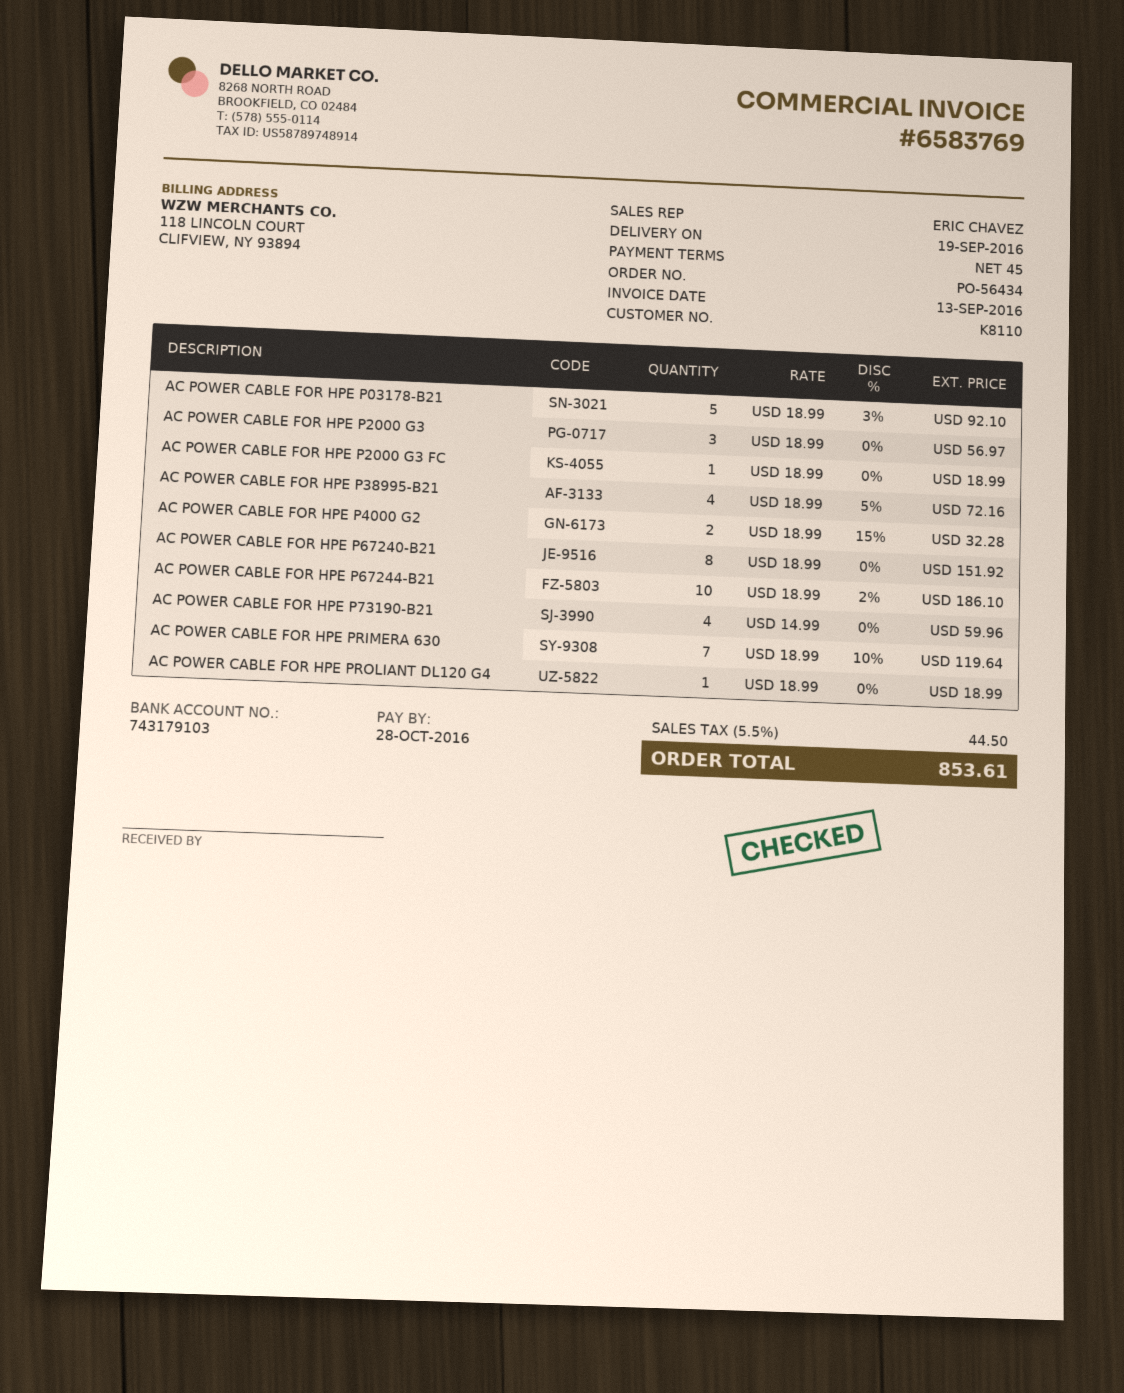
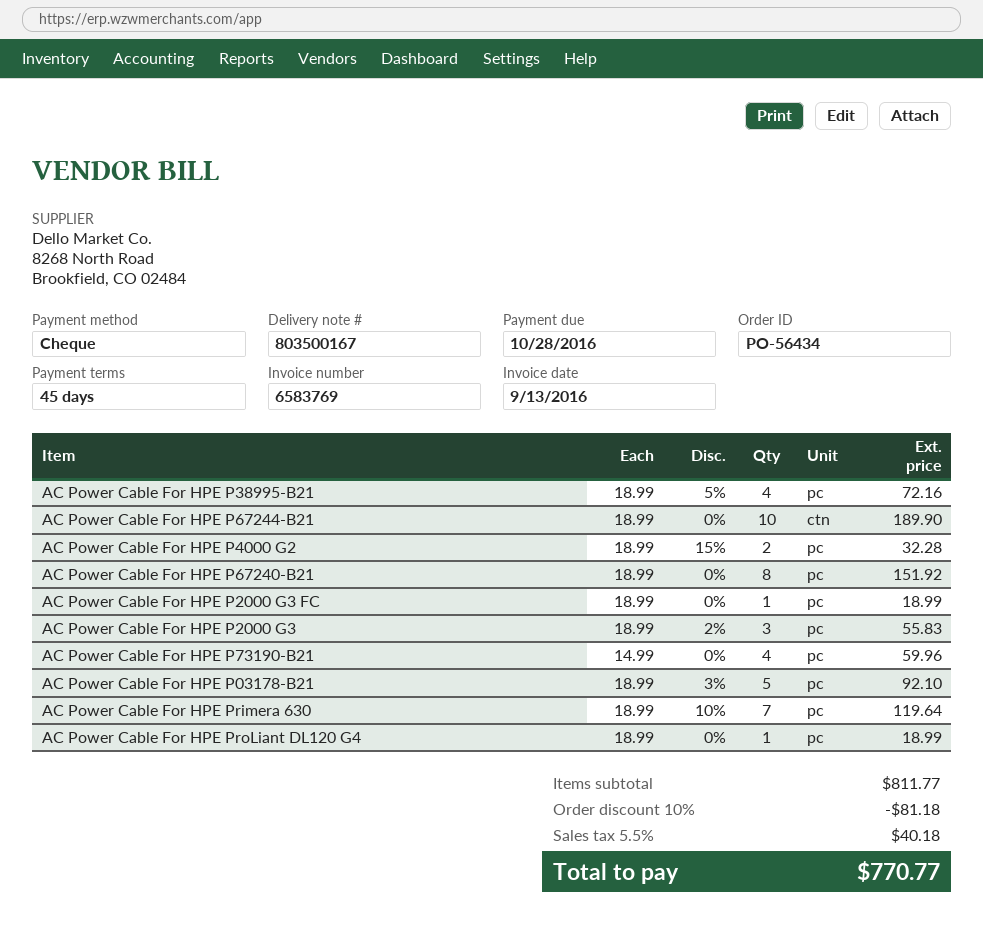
AC POWER CABLE FOR HPE P2000 G3: 3 x 18.99 = 56.97 -> 3 x 18.99 - 2% = 55.83
AC POWER CABLE FOR HPE P67244-B21: 10 x 18.99 - 2% = 186.10 -> 10 x 18.99 = 189.90
discount: none -> 10% = 81.18
tax: 5.5% = 44.50 -> 5.5% = 40.18
total: 853.61 -> 770.77

